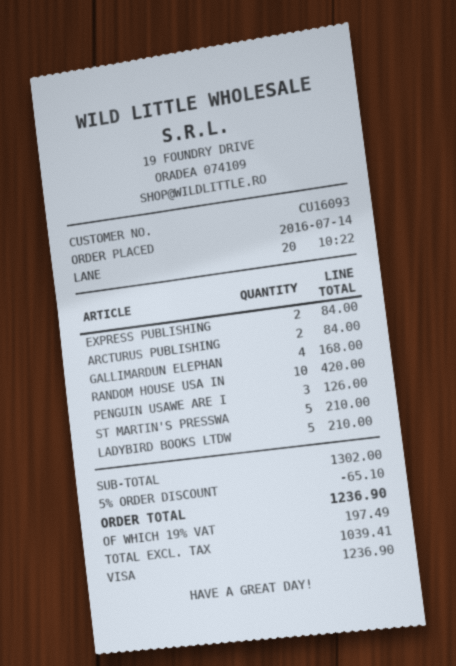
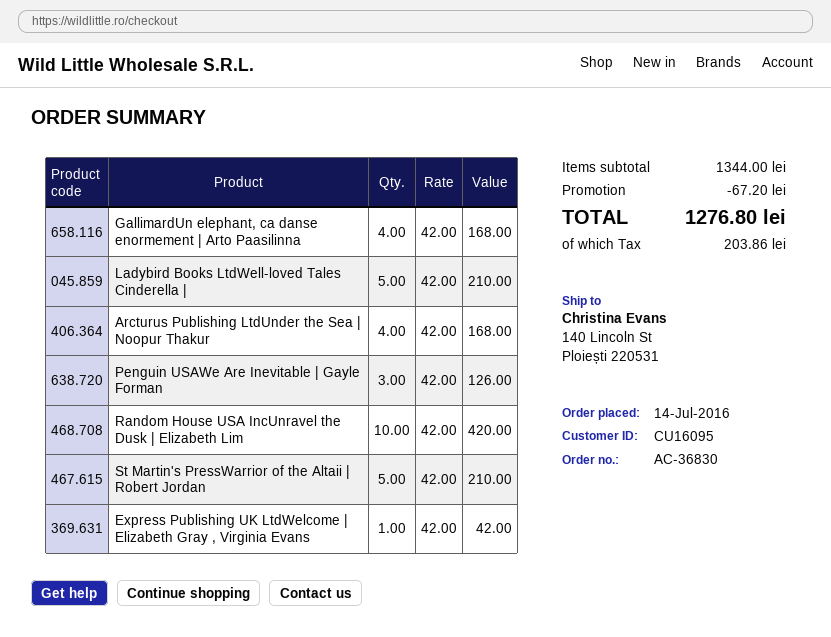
customer number: CU16093 -> CU16095
EXPRESS PUBLISHING: 2 for 84.00 -> 1 for 42.00
ARCTURUS PUBLISHING: 2 for 84.00 -> 4 for 168.00
subtotal: 1302.00 -> 1344.00
discount: 65.10 -> 67.20
tax: 197.49 -> 203.86
total: 1236.90 -> 1276.80

